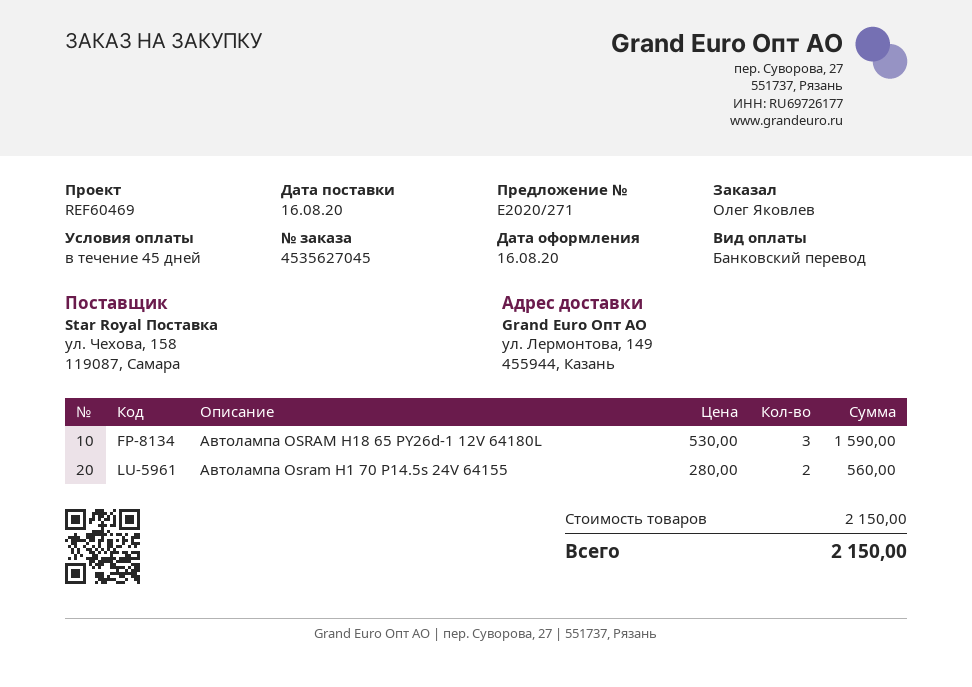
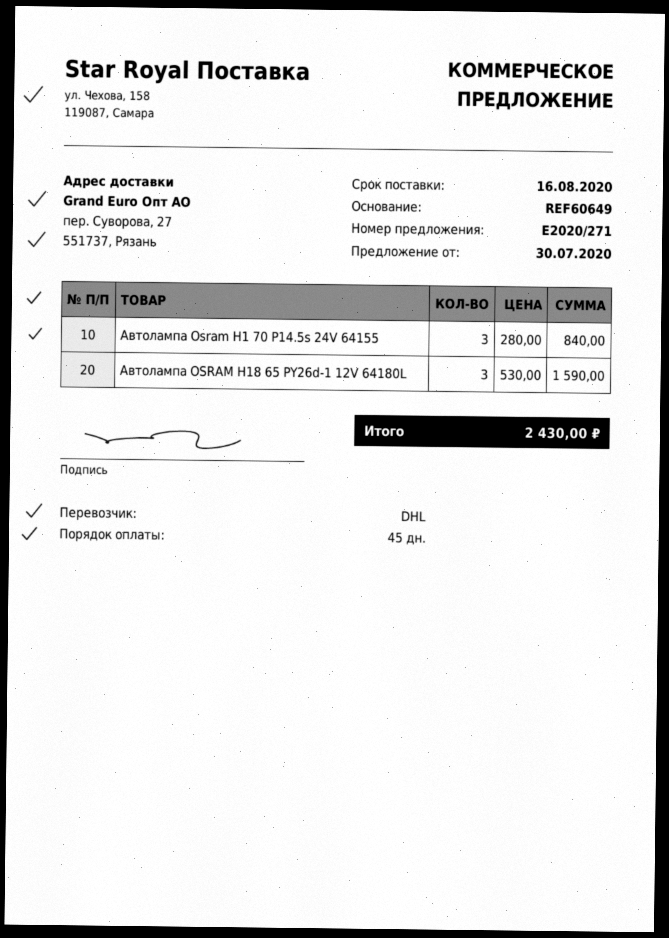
reference: REF60469 -> REF60649
ship to: ул. Лермонтова, 149, 455944, Казань -> пер. Суворова, 27, 551737, Рязань
Автолампа Osram H1 70 P14.5s 24V 64155: 2 x 280.00 = 560.00 -> 3 x 280.00 = 840.00
total: 2150.00 -> 2430.00

